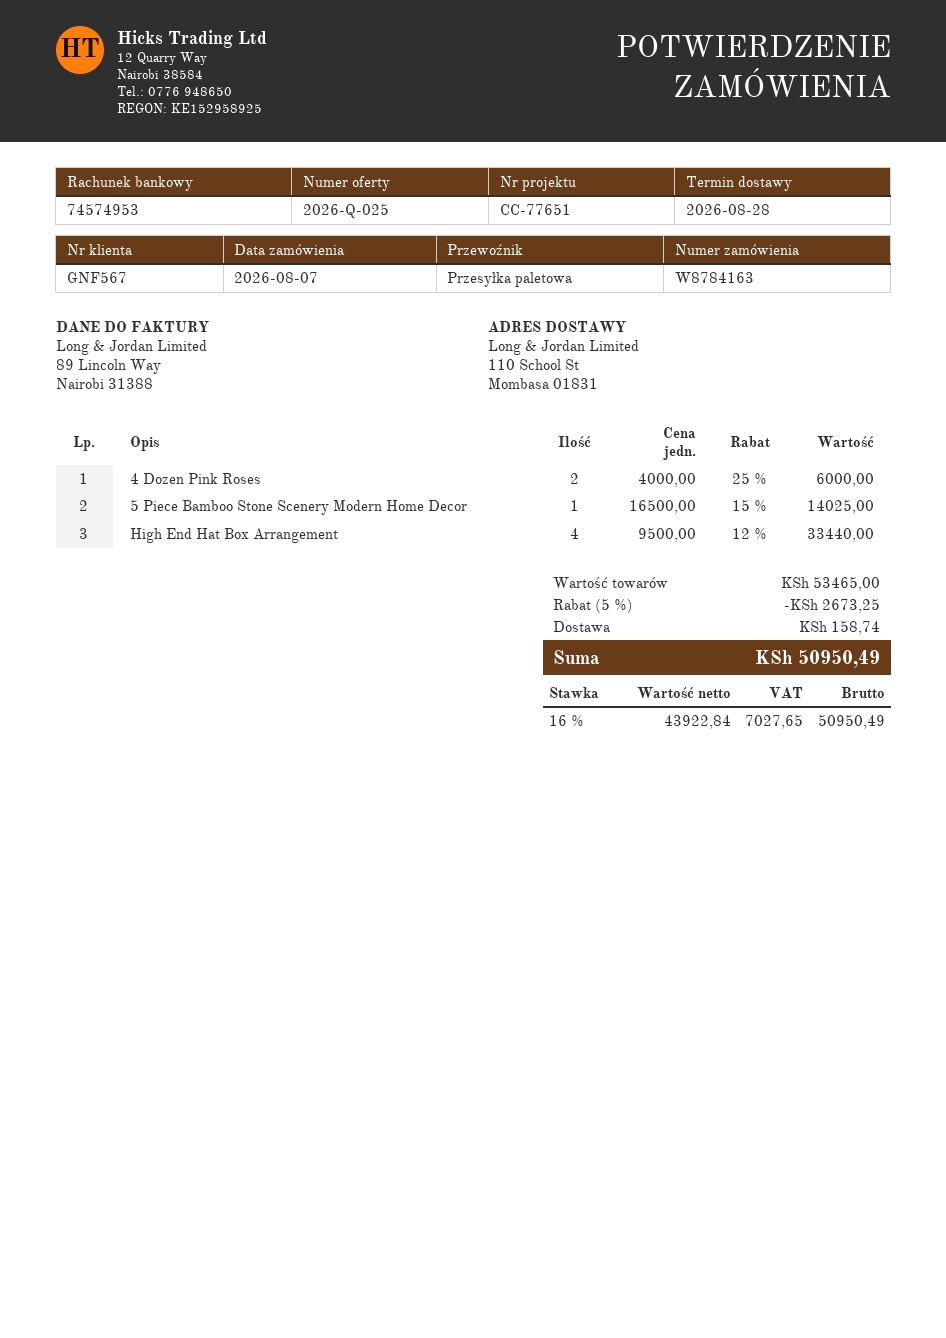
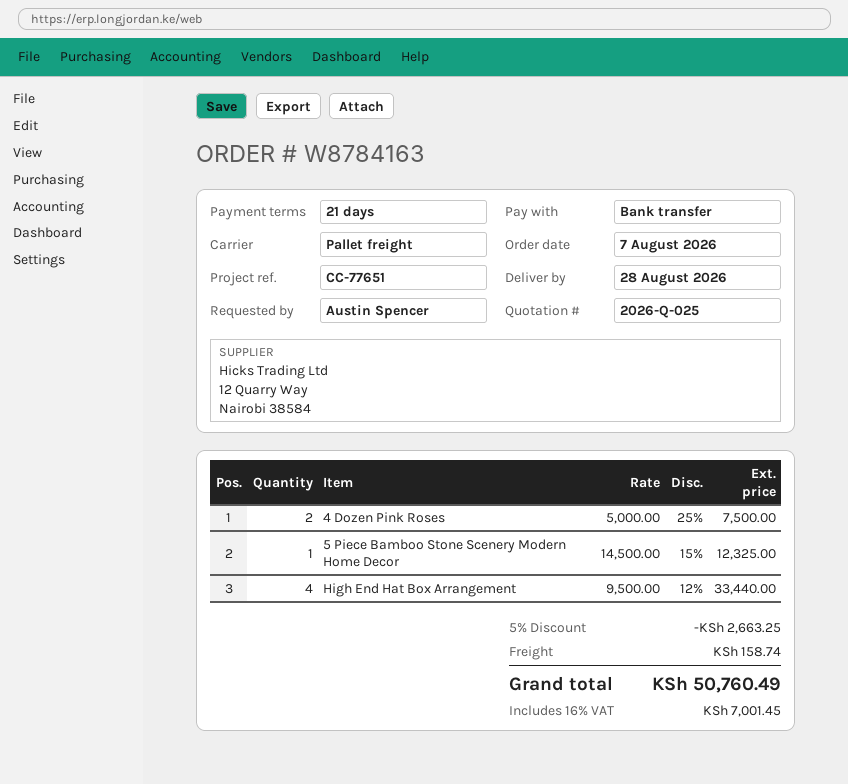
4 Dozen Pink Roses: 2 x 4000.00 - 25% = 6000.00 -> 2 x 5000.00 - 25% = 7500.00
5 Piece Bamboo Stone Scenery Modern Home Decor: 1 x 16500.00 - 15% = 14025.00 -> 1 x 14500.00 - 15% = 12325.00
discount: 5% = 2673.25 -> 5% = 2663.25
tax: 16% = 7027.65 -> 16% = 7001.45
total: 50950.49 -> 50760.49

